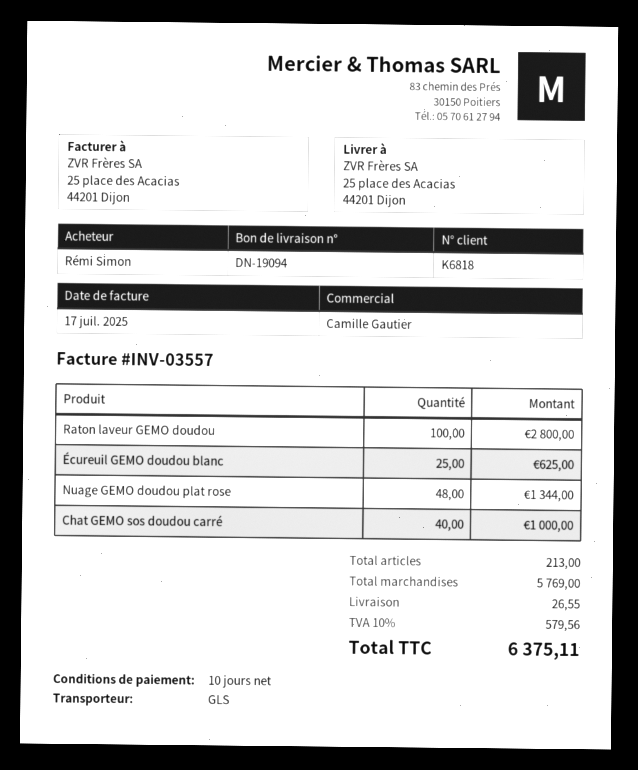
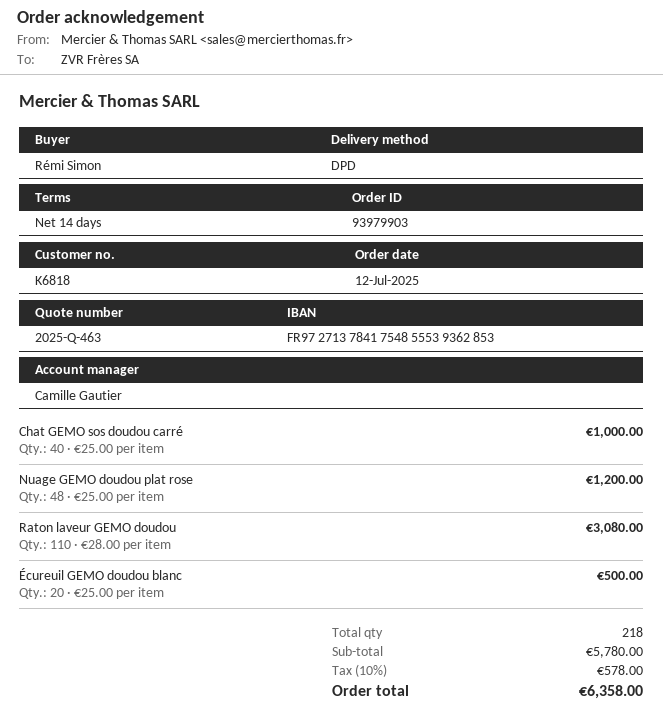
payment terms: 10 days -> 14 days
shipping method: GLS -> DPD
Raton laveur GEMO doudou: 100 for 2800.00 -> 110 for 3080.00
Écureuil GEMO doudou blanc: 25 for 625.00 -> 20 for 500.00
Nuage GEMO doudou plat rose: 48 for 1344.00 -> 48 for 1200.00
total quantity: 213 -> 218
subtotal: 5769.00 -> 5780.00
shipping: 26.55 -> none
tax: 10% = 579.56 -> 10% = 578.00
total: 6375.11 -> 6358.00

